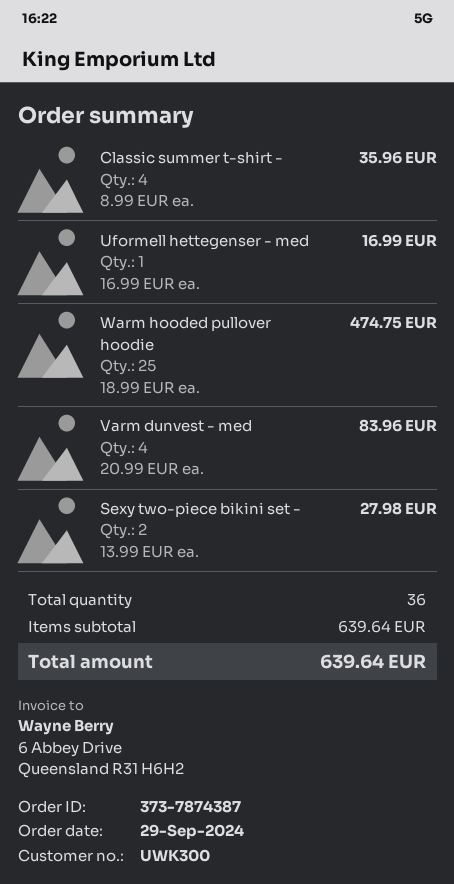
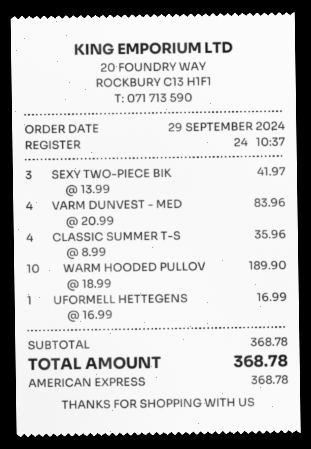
Warm hooded pullover hoodie: 25 x 18.99 = 474.75 -> 10 x 18.99 = 189.90
Sexy two-piece bikini set -: 2 x 13.99 = 27.98 -> 3 x 13.99 = 41.97
subtotal: 639.64 -> 368.78
total: 639.64 -> 368.78

